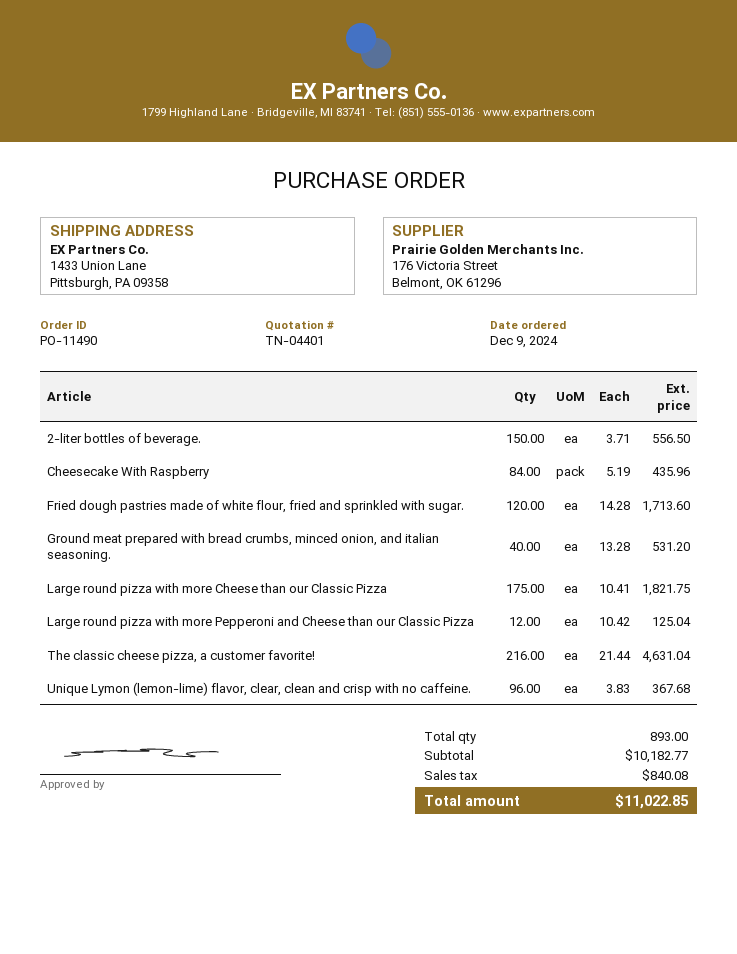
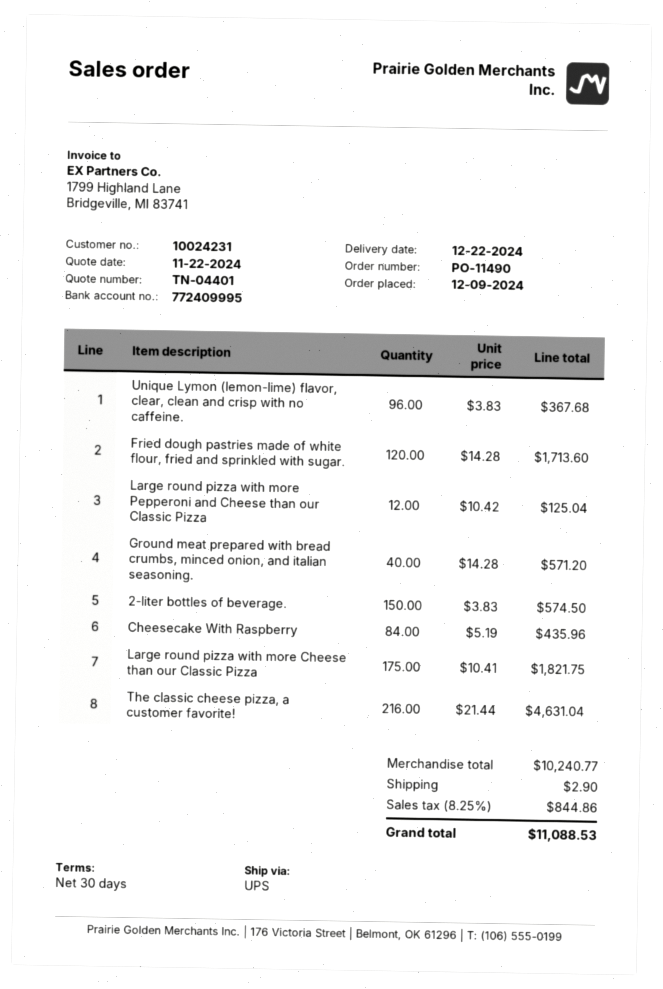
2-liter bottles of beverage.: 150 x 3.71 = 556.50 -> 150 x 3.83 = 574.50
Ground meat prepared with bread crumbs, minced onion, and italian seasoning.: 40 x 13.28 = 531.20 -> 40 x 14.28 = 571.20
subtotal: 10182.77 -> 10240.77
shipping: none -> 2.90
tax: 840.08 -> 844.86
total: 11022.85 -> 11088.53

